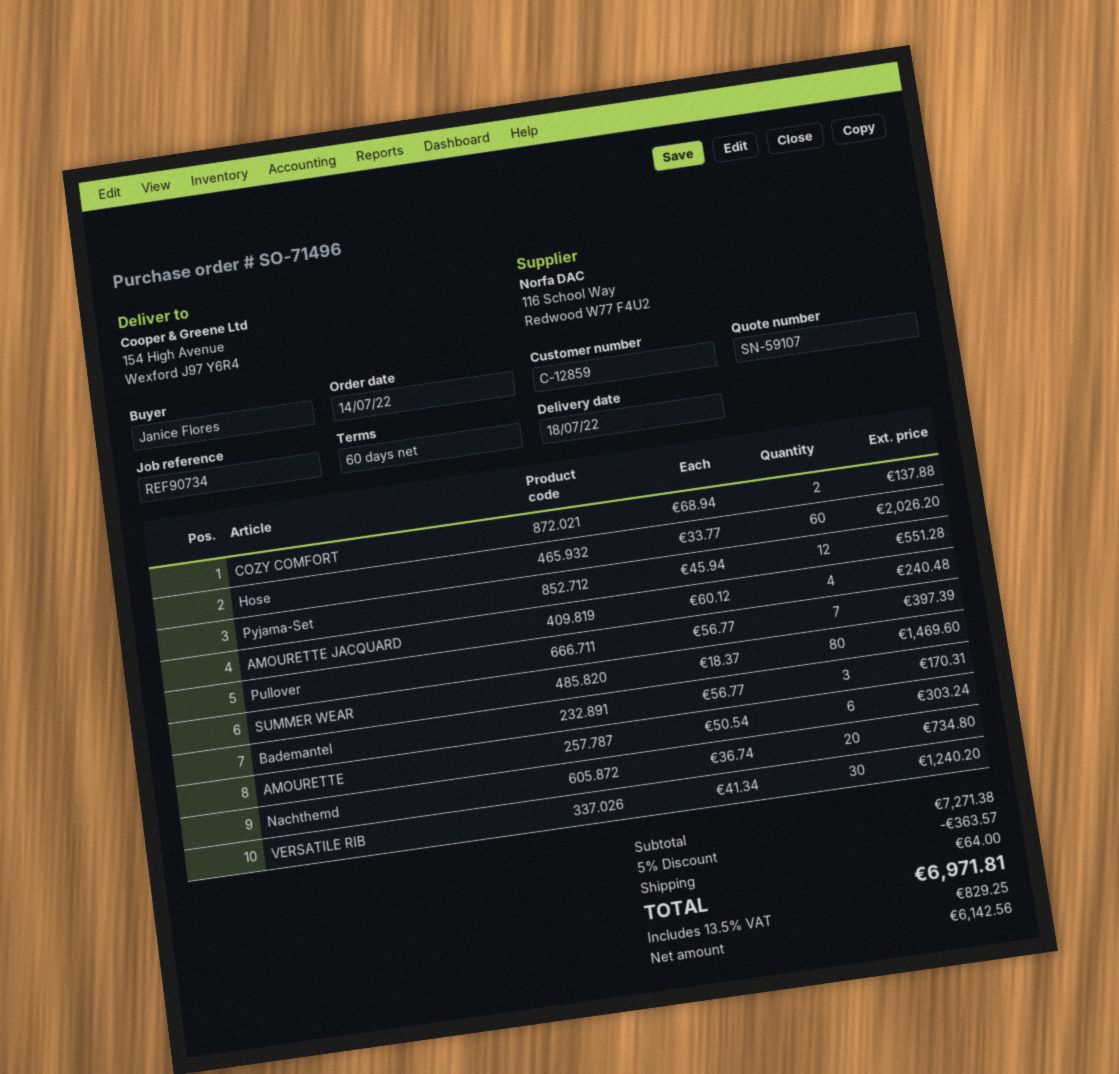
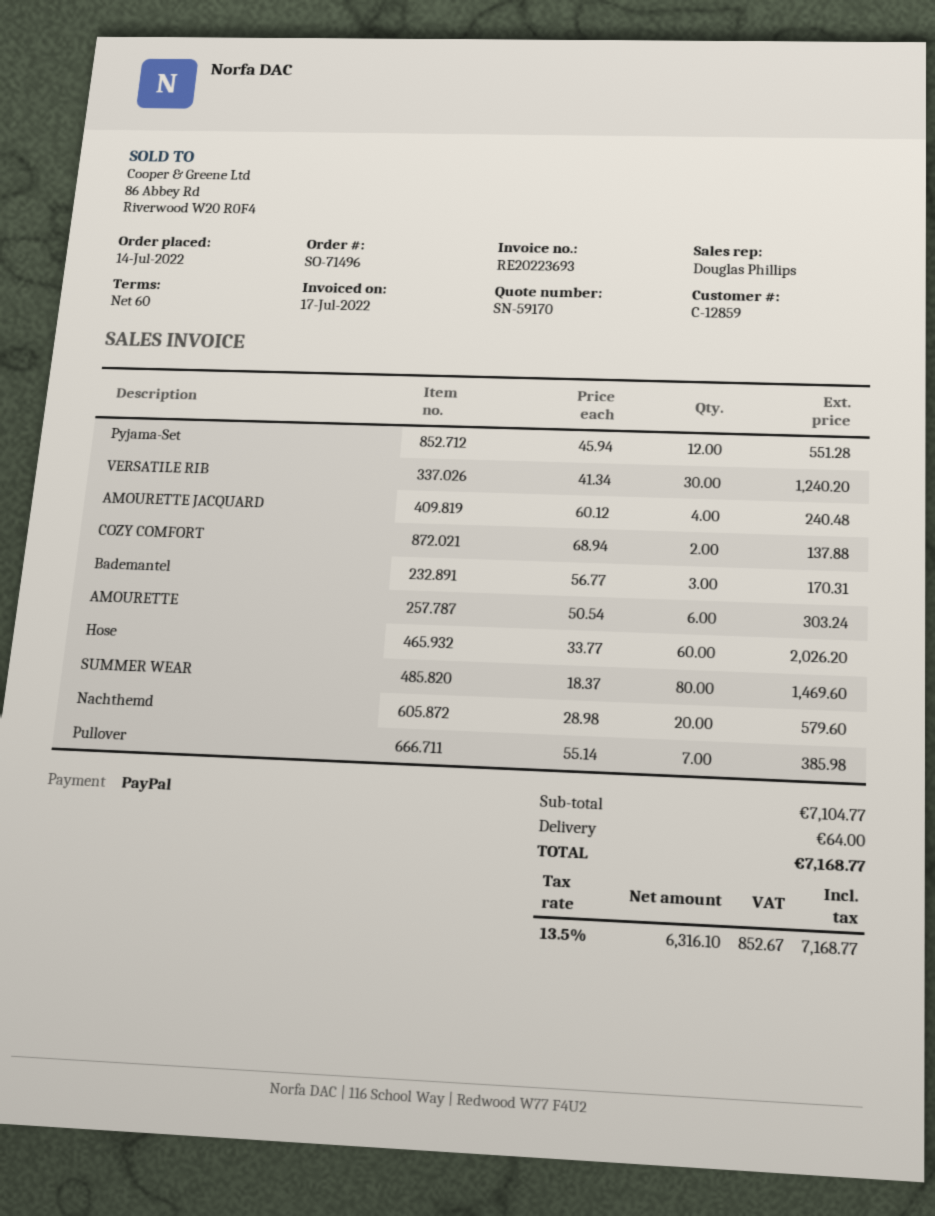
quote number: SN-59107 -> SN-59170
Pullover: 7 x 56.77 = 397.39 -> 7 x 55.14 = 385.98
Nachthemd: 20 x 36.74 = 734.80 -> 20 x 28.98 = 579.60
subtotal: 7271.38 -> 7104.77
discount: 5% = 363.57 -> none
net: 6142.56 -> 6316.10
tax: 13.5% = 829.25 -> 13.5% = 852.67
total: 6971.81 -> 7168.77

